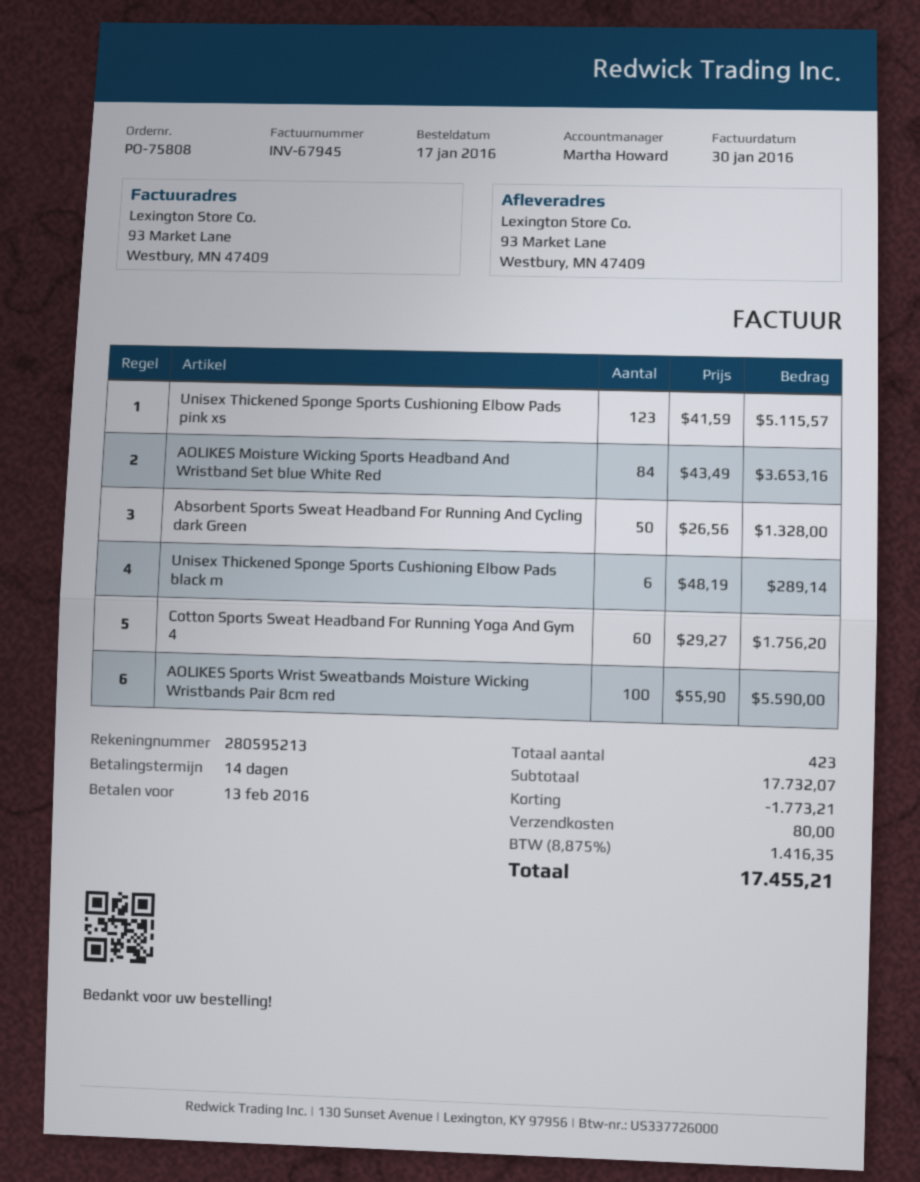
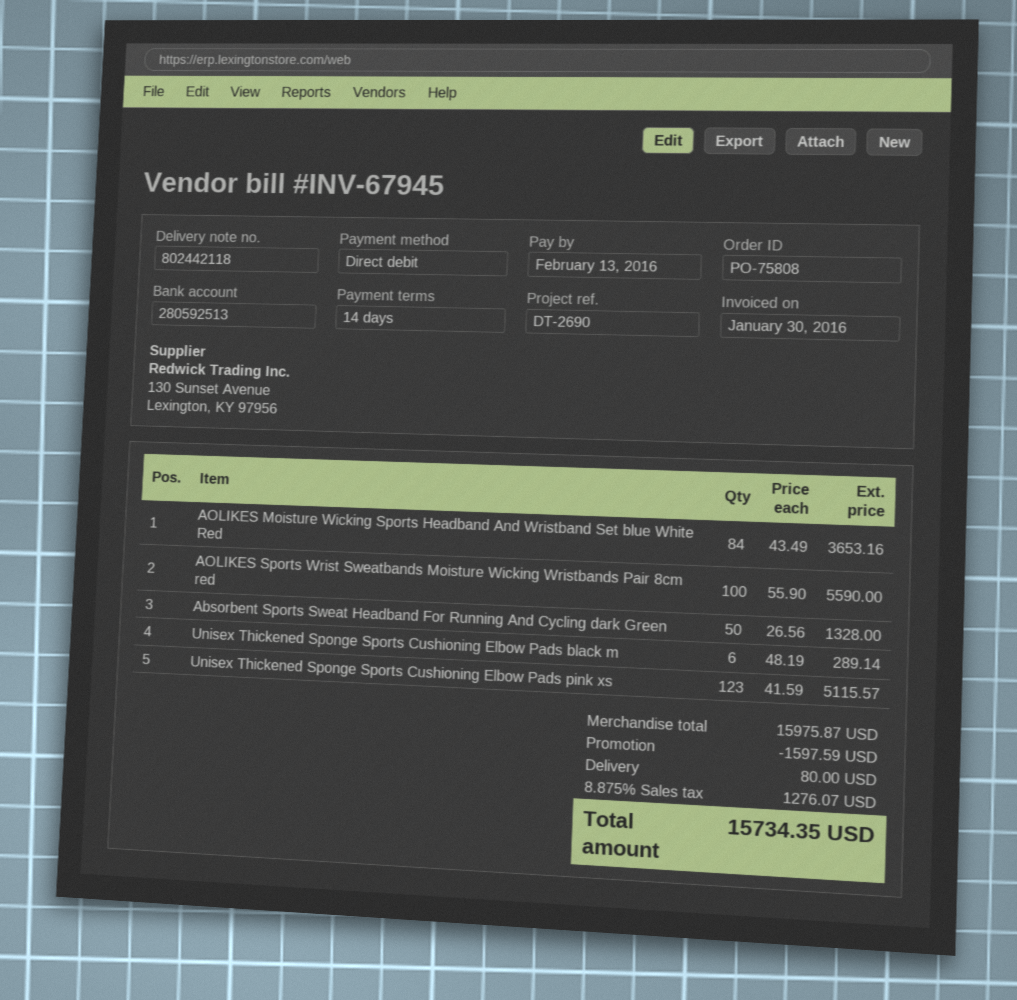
bank account: 280595213 -> 280592513
Cotton Sports Sweat Headband For Running Yoga And Gym 4: 60 x 29.27 = 1756.20 -> none
subtotal: 17732.07 -> 15975.87
discount: 1773.21 -> 1597.59
tax: 8.875% = 1416.35 -> 8.875% = 1276.07
total: 17455.21 -> 15734.35

